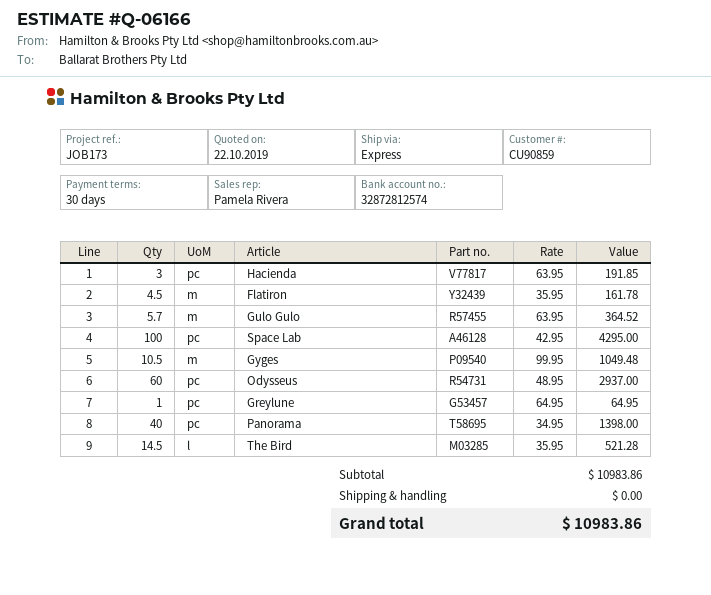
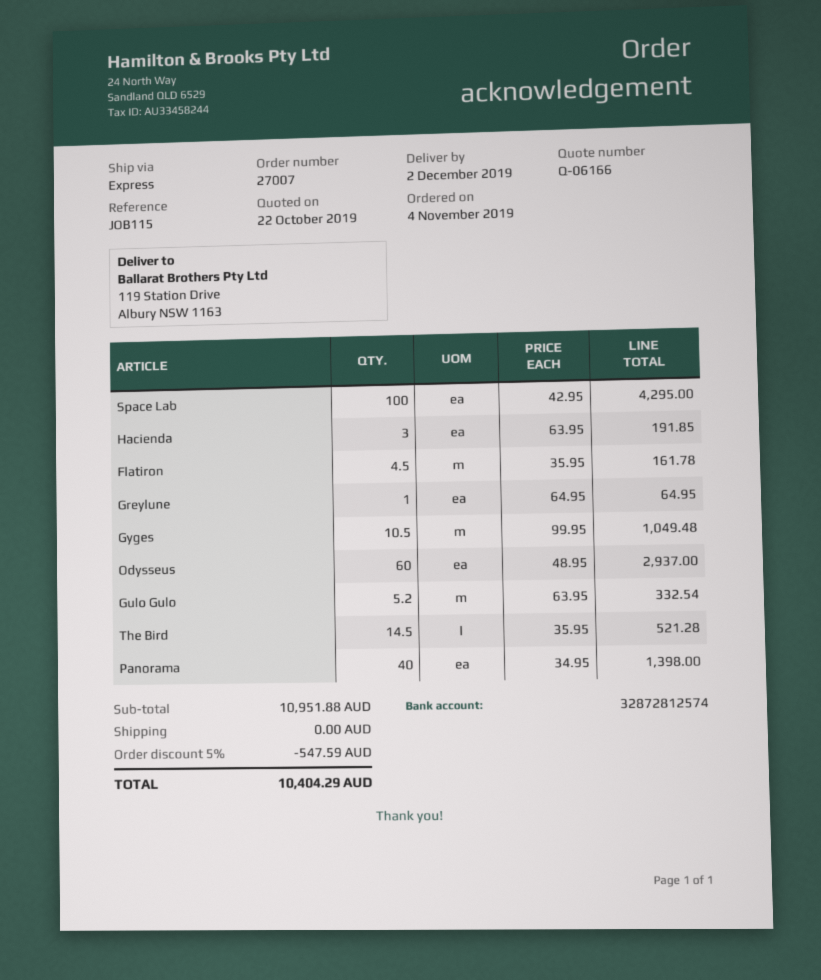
reference: JOB173 -> JOB115
Gulo Gulo: 5.7 x 63.95 = 364.52 -> 5.2 x 63.95 = 332.54
subtotal: 10983.86 -> 10951.88
discount: none -> 5% = 547.59
total: 10983.86 -> 10404.29

